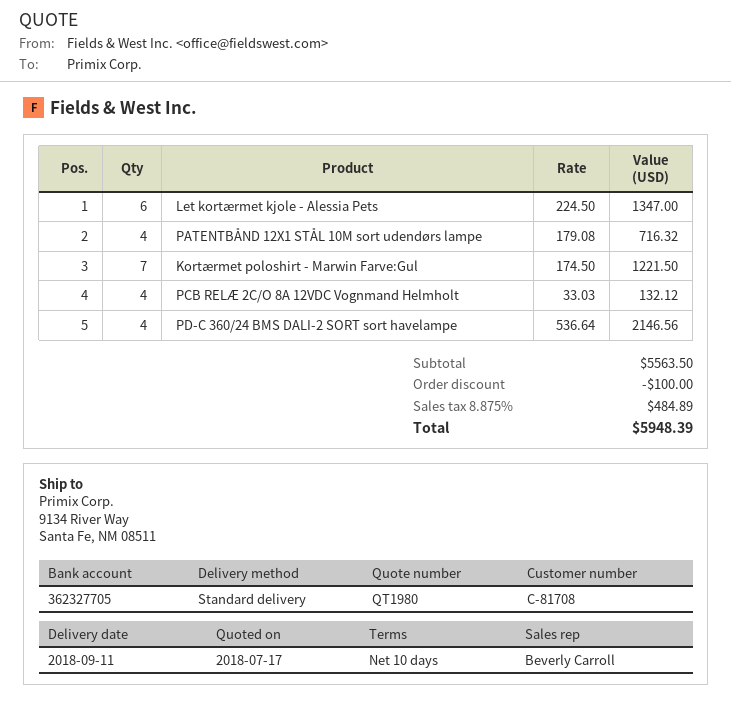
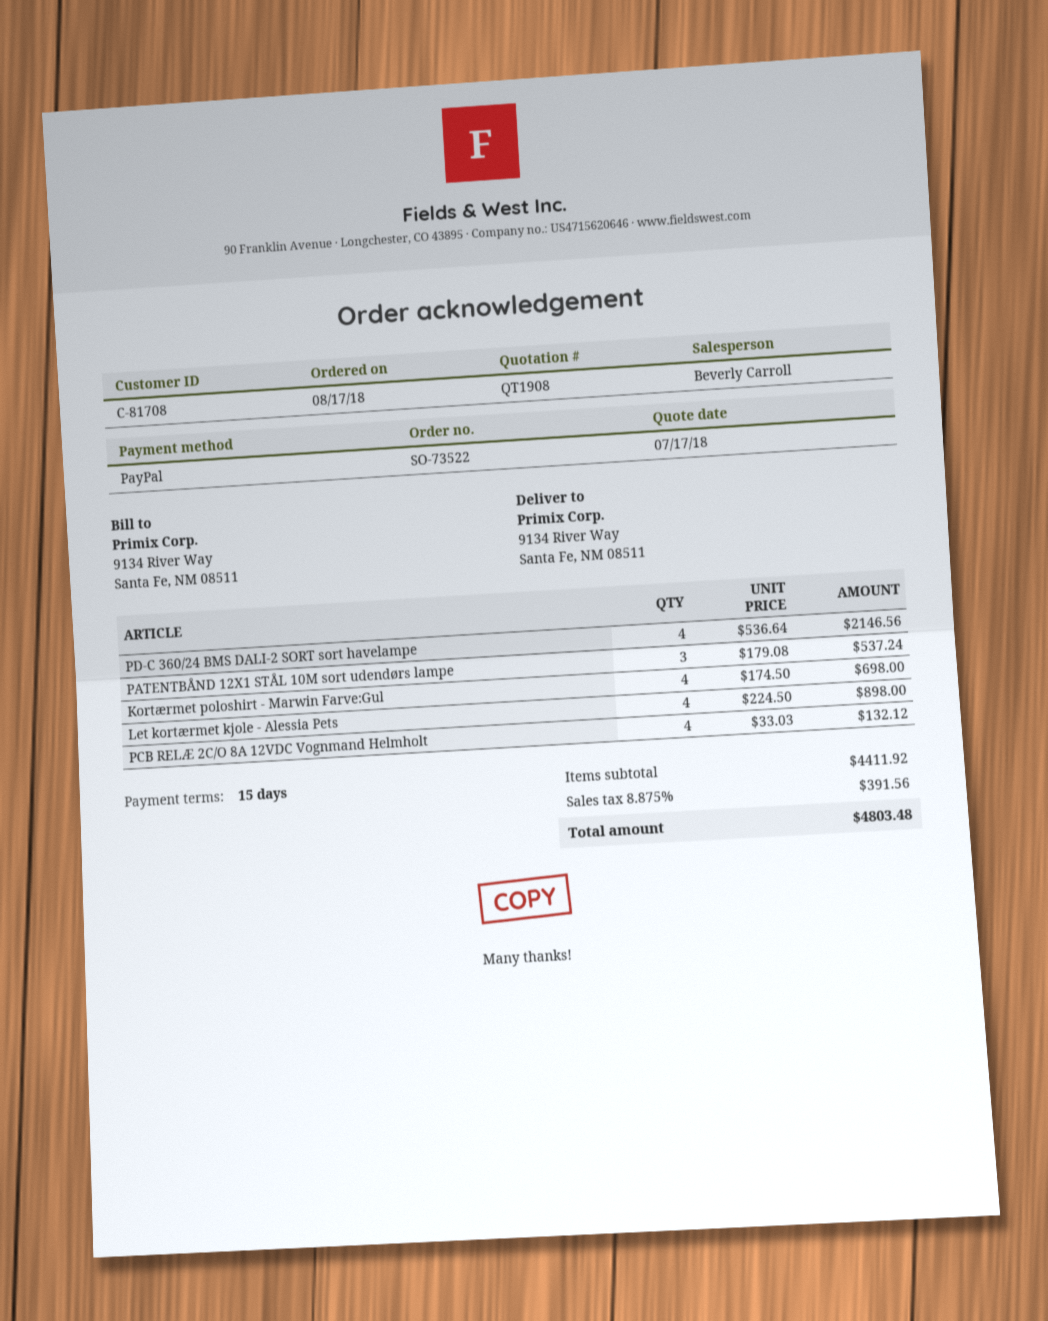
quote number: QT1980 -> QT1908
payment terms: 10 days -> 15 days
Let kortærmet kjole - Alessia Pets: 6 x 224.50 = 1347.00 -> 4 x 224.50 = 898.00
PATENTBÅND 12X1 STÅL 10M sort udendørs lampe: 4 x 179.08 = 716.32 -> 3 x 179.08 = 537.24
Kortærmet poloshirt - Marwin Farve:Gul: 7 x 174.50 = 1221.50 -> 4 x 174.50 = 698.00
subtotal: 5563.50 -> 4411.92
discount: 100.00 -> none
tax: 8.875% = 484.89 -> 8.875% = 391.56
total: 5948.39 -> 4803.48

